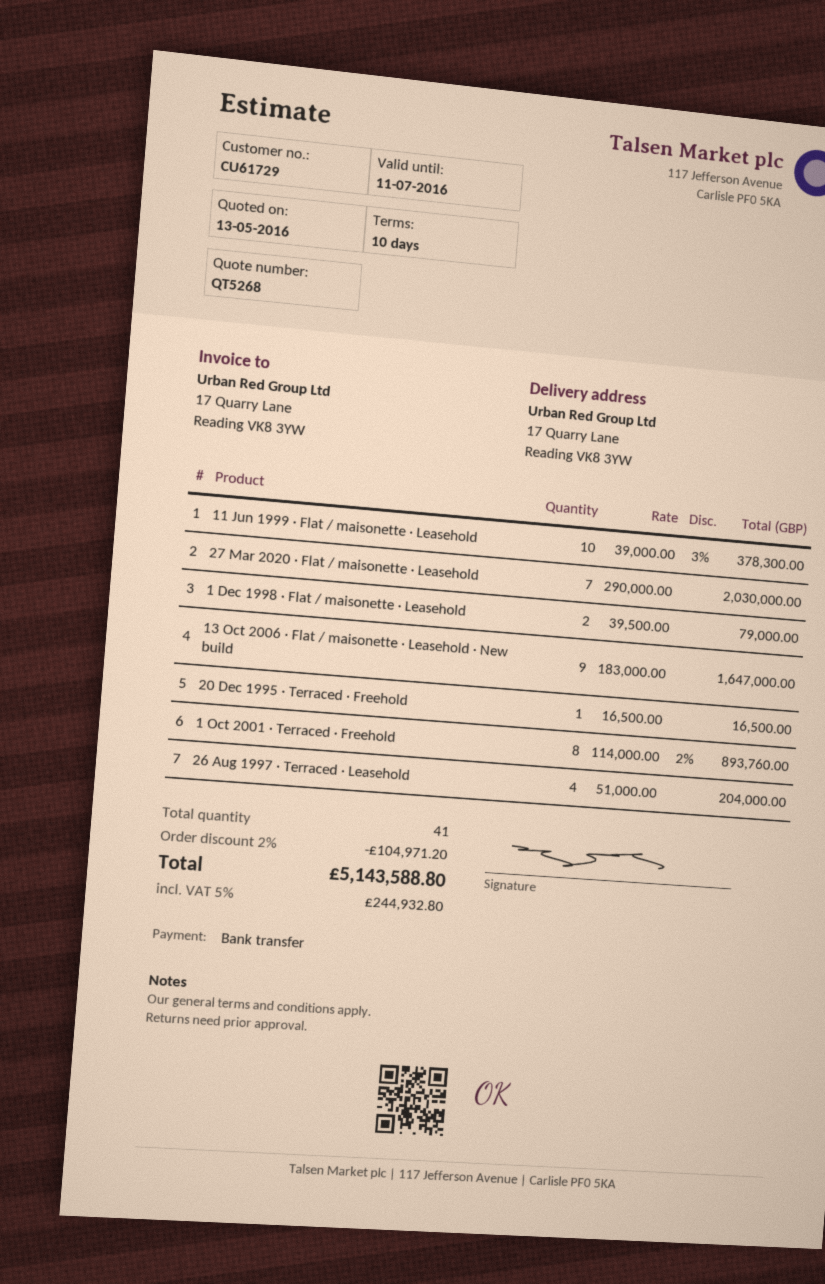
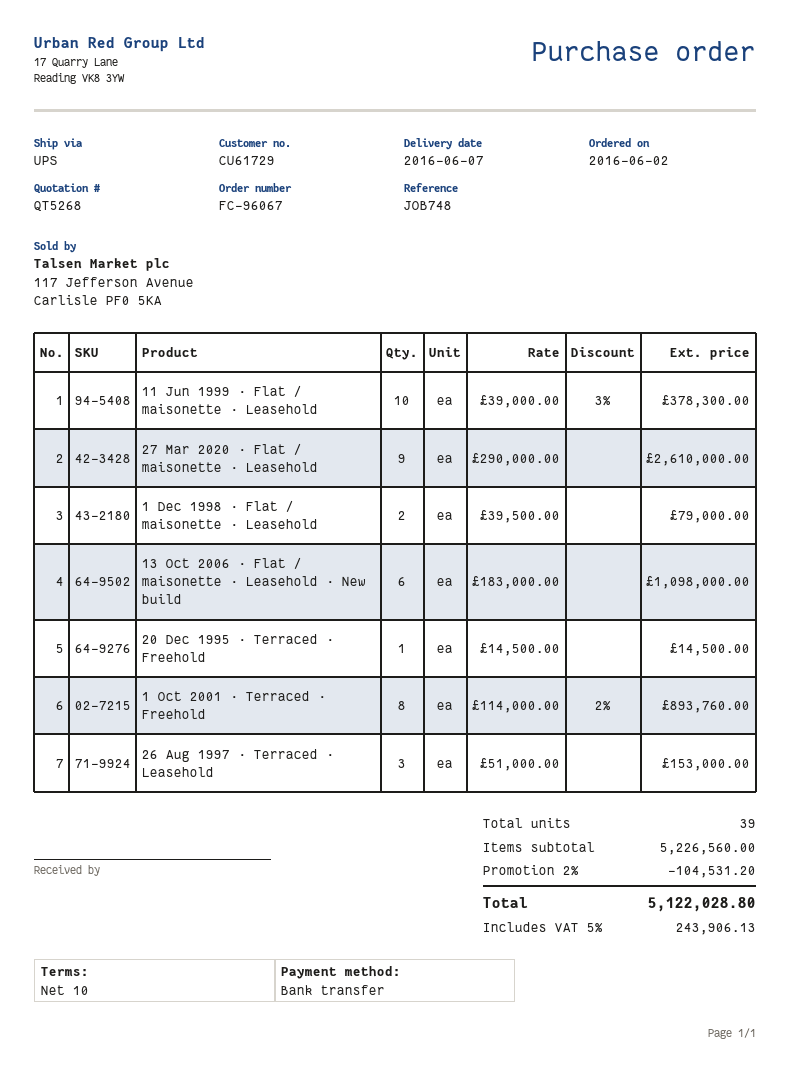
27 Mar 2020 · Flat / maisonette · Leasehold: 7 x 290000.00 = 2030000.00 -> 9 x 290000.00 = 2610000.00
13 Oct 2006 · Flat / maisonette · Leasehold · New build: 9 x 183000.00 = 1647000.00 -> 6 x 183000.00 = 1098000.00
20 Dec 1995 · Terraced · Freehold: 1 x 16500.00 = 16500.00 -> 1 x 14500.00 = 14500.00
26 Aug 1997 · Terraced · Leasehold: 4 x 51000.00 = 204000.00 -> 3 x 51000.00 = 153000.00
total quantity: 41 -> 39
discount: 2% = 104971.20 -> 2% = 104531.20
tax: 5% = 244932.80 -> 5% = 243906.13
total: 5143588.80 -> 5122028.80

